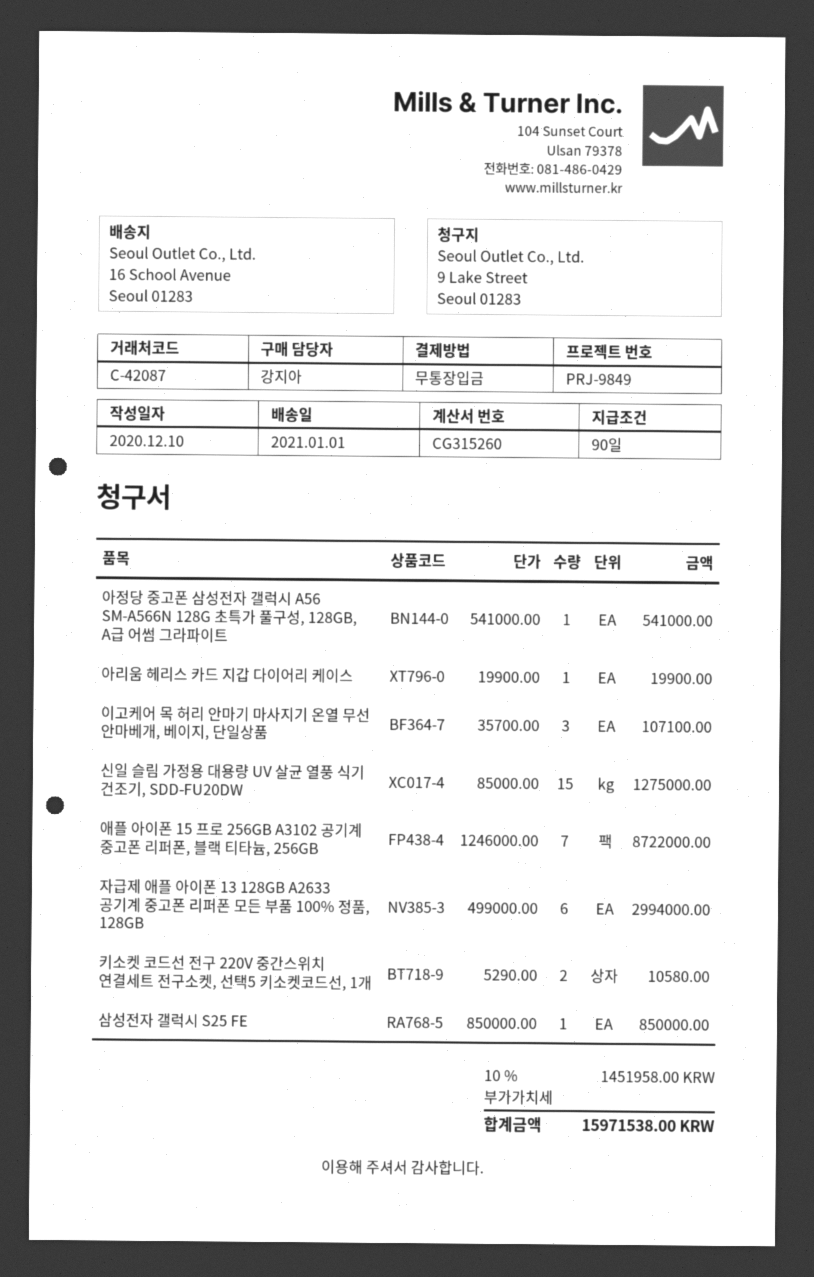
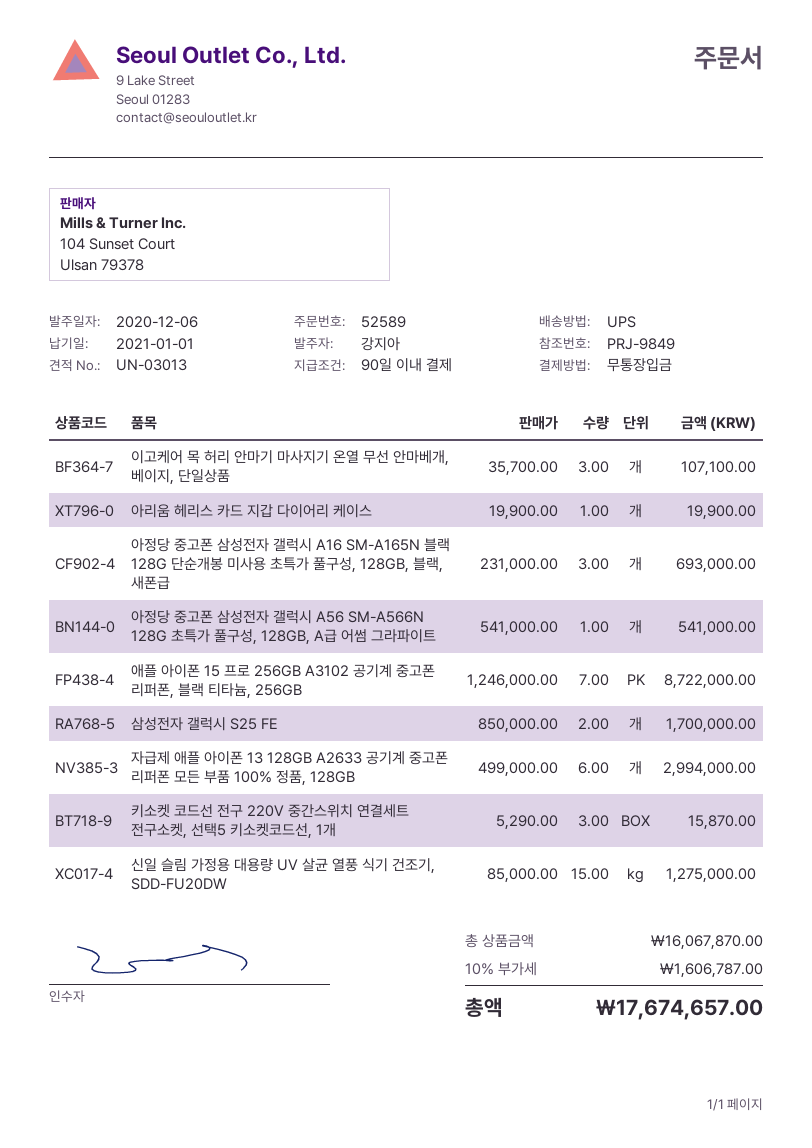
키소켓 코드선 전구 220V 중간스위치 연결세트 전구소켓, 선택5 키소켓코드선, 1개: 2 x 5290.00 = 10580.00 -> 3 x 5290.00 = 15870.00
삼성전자 갤럭시 S25 FE: 1 x 850000.00 = 850000.00 -> 2 x 850000.00 = 1700000.00
아정당 중고폰 삼성전자 갤럭시 A16 SM-A165N 블랙 128G 단순개봉 미사용 초특가 풀구성, 128GB, 블랙, 새폰급: none -> 3 x 231000.00 = 693000.00
tax: 10% = 1451958.00 -> 10% = 1606787.00
total: 15971538.00 -> 17674657.00

